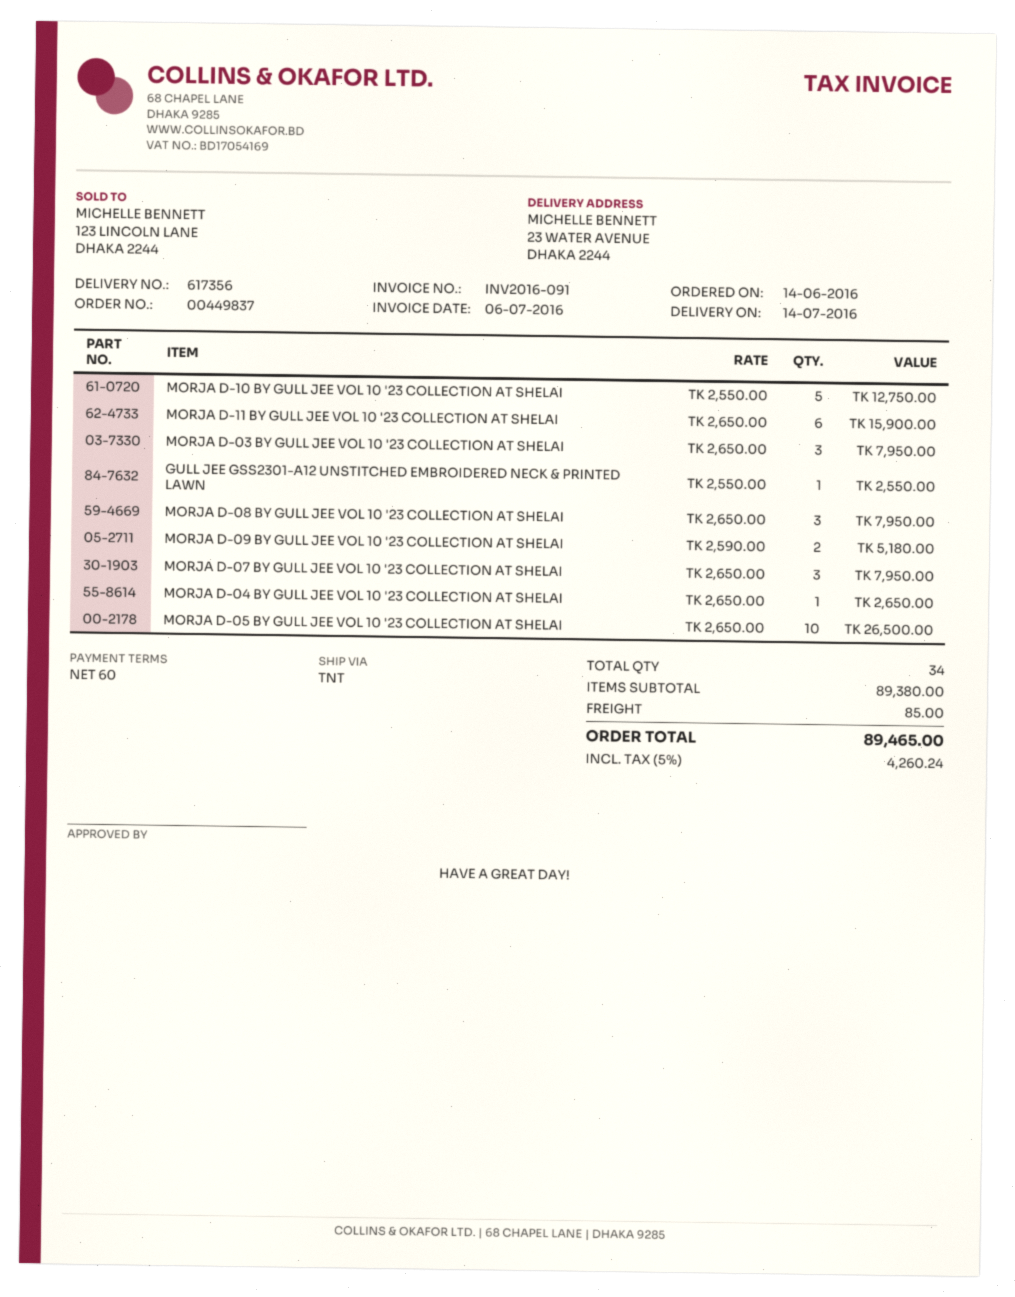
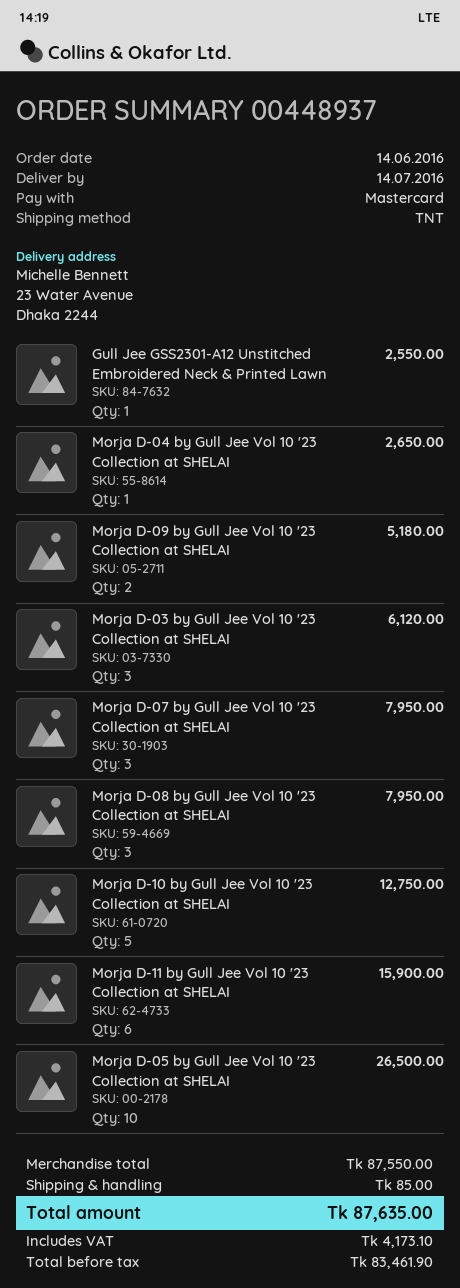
order number: 00449837 -> 00448937
MORJA D-03 BY GULL JEE VOL 10 '23 COLLECTION AT SHELAI: 3 for 7950.00 -> 3 for 6120.00
subtotal: 89380.00 -> 87550.00
tax: 4260.24 -> 4173.10
total: 89465.00 -> 87635.00

